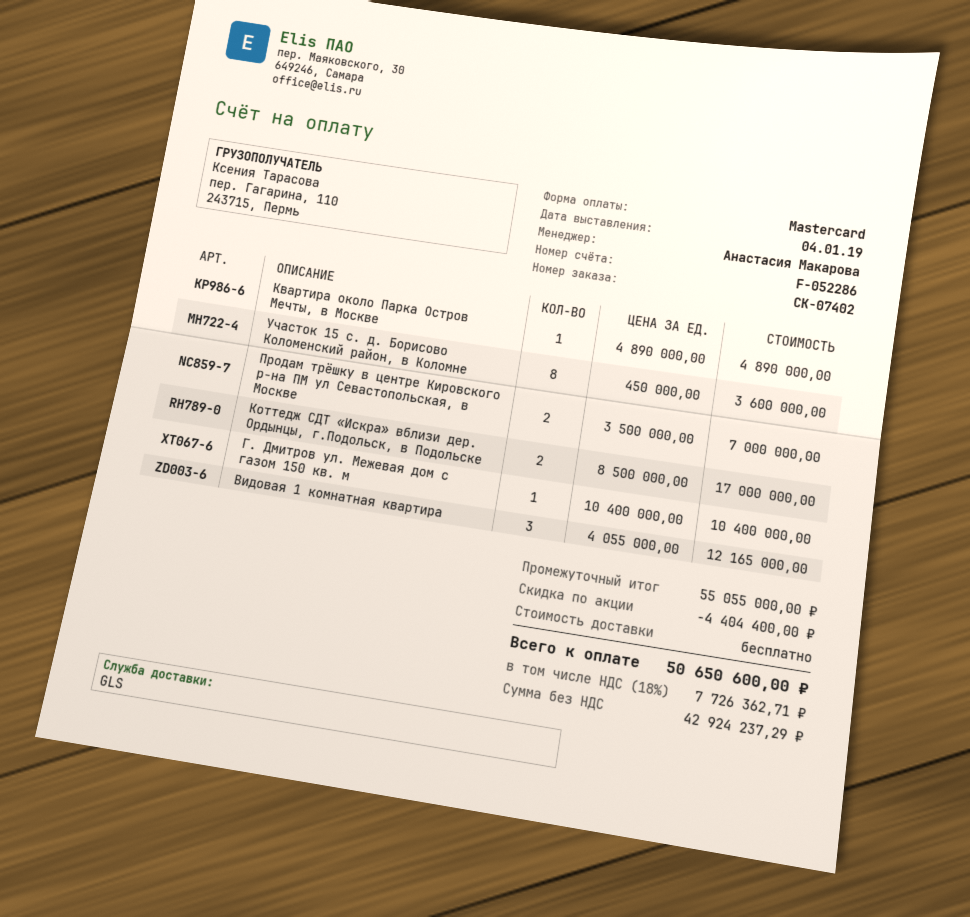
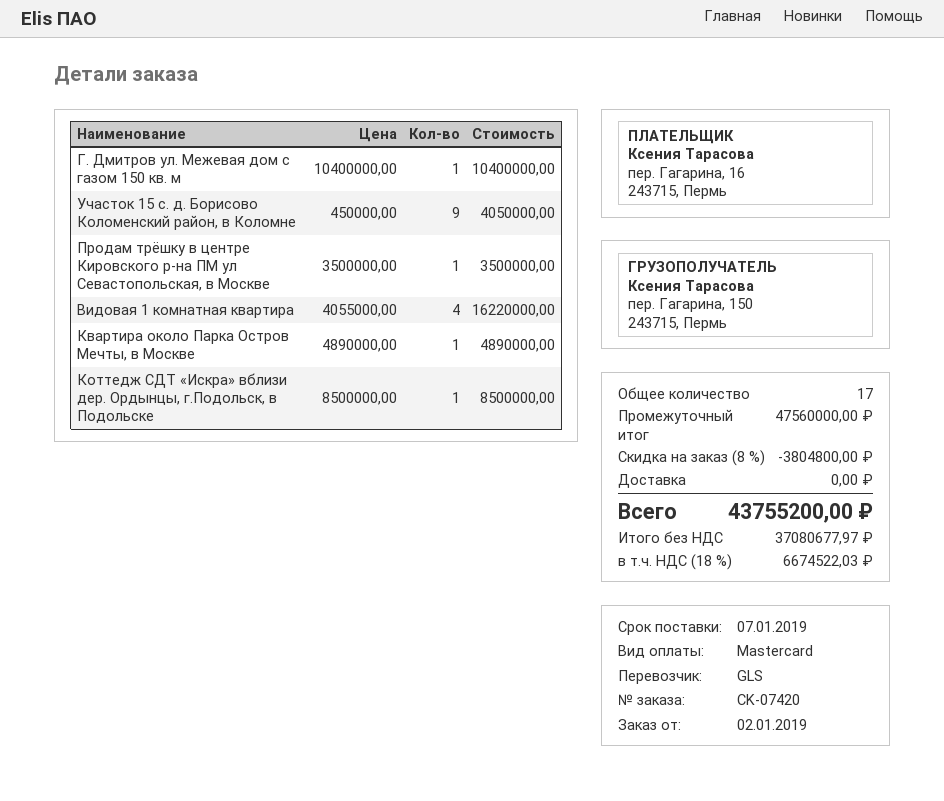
order number: CK-07402 -> CK-07420
ship to: пер. Гагарина, 110, 243715, Пермь -> пер. Гагарина, 150, 243715, Пермь
Участок 15 с. д. Борисово Коломенский район, в Коломне: 8 x 450000.00 = 3600000.00 -> 9 x 450000.00 = 4050000.00
Продам трёшку в центре Кировского р-на ПМ ул Севастопольская, в Москве: 2 x 3500000.00 = 7000000.00 -> 1 x 3500000.00 = 3500000.00
Коттедж СДТ «Искра» вблизи дер. Ордынцы, г.Подольск, в Подольске: 2 x 8500000.00 = 17000000.00 -> 1 x 8500000.00 = 8500000.00
Видовая 1 комнатная квартира: 3 x 4055000.00 = 12165000.00 -> 4 x 4055000.00 = 16220000.00
subtotal: 55055000.00 -> 47560000.00
discount: 4404400.00 -> 3804800.00
net: 42924237.29 -> 37080677.97
tax: 18% = 7726362.71 -> 18% = 6674522.03
total: 50650600.00 -> 43755200.00

